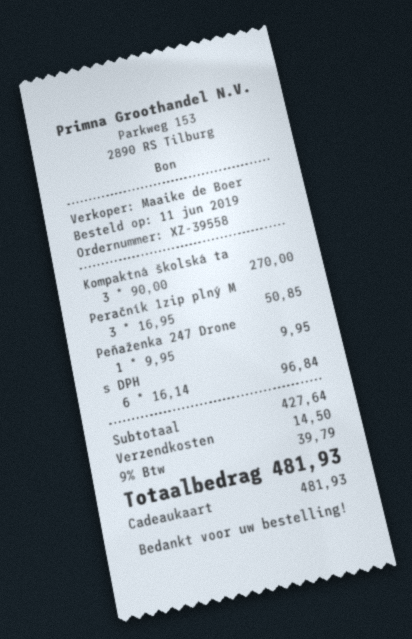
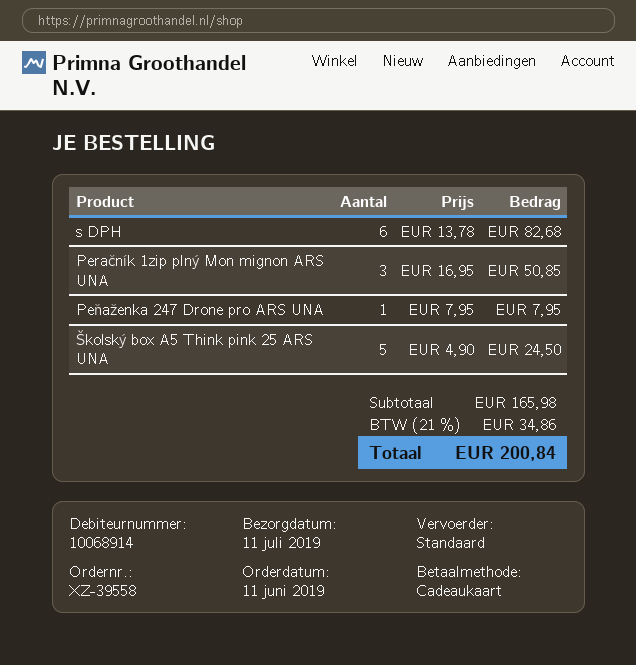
Kompaktná školská ta: 3 x 90.00 = 270.00 -> none
Peňaženka 247 Drone: 1 x 9.95 = 9.95 -> 1 x 7.95 = 7.95
s DPH: 6 x 16.14 = 96.84 -> 6 x 13.78 = 82.68
Školský box A5 Think pink 25 ARS UNA: none -> 5 x 4.90 = 24.50
subtotal: 427.64 -> 165.98
shipping: 14.50 -> none
tax: 9% = 39.79 -> 21% = 34.86
total: 481.93 -> 200.84

